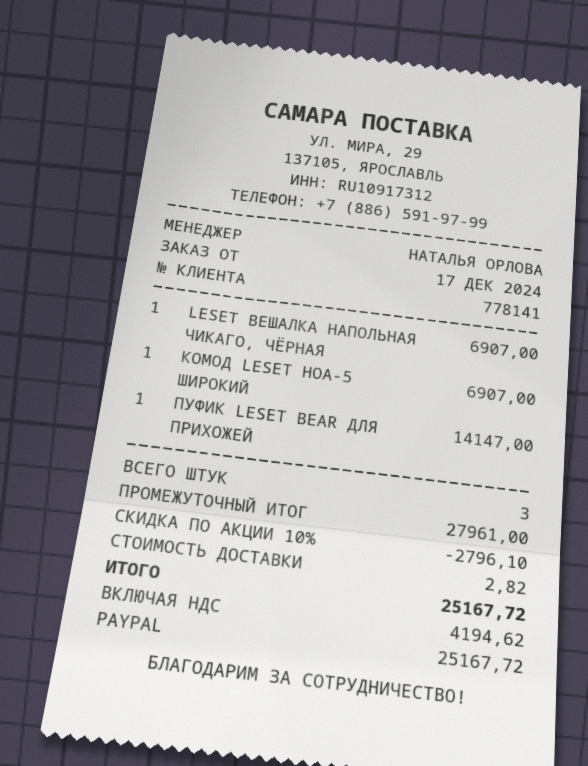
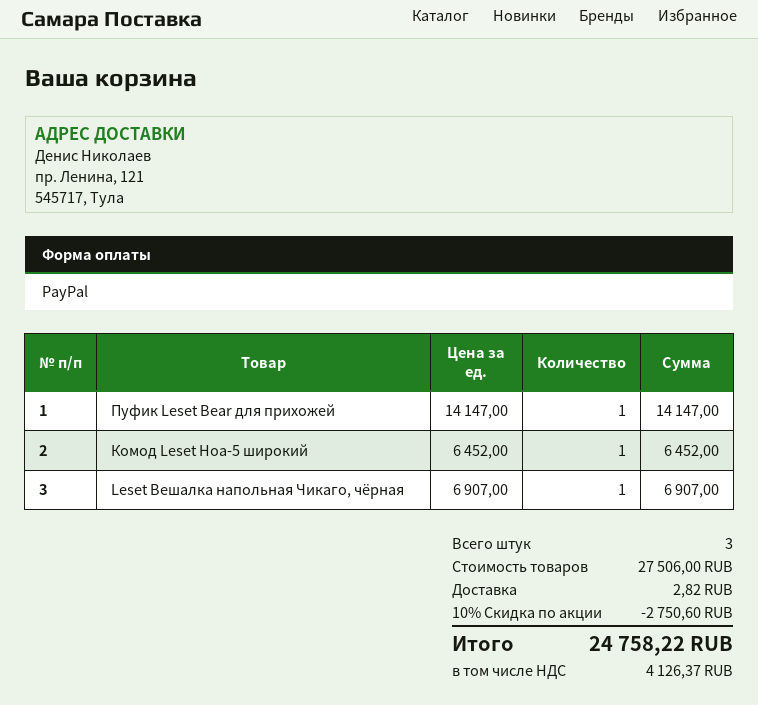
КОМОД LESET НОА-5 ШИРОКИЙ: 1 for 6907.00 -> 1 for 6452.00
subtotal: 27961.00 -> 27506.00
discount: 10% = 2796.10 -> 10% = 2750.60
tax: 4194.62 -> 4126.37
total: 25167.72 -> 24758.22

